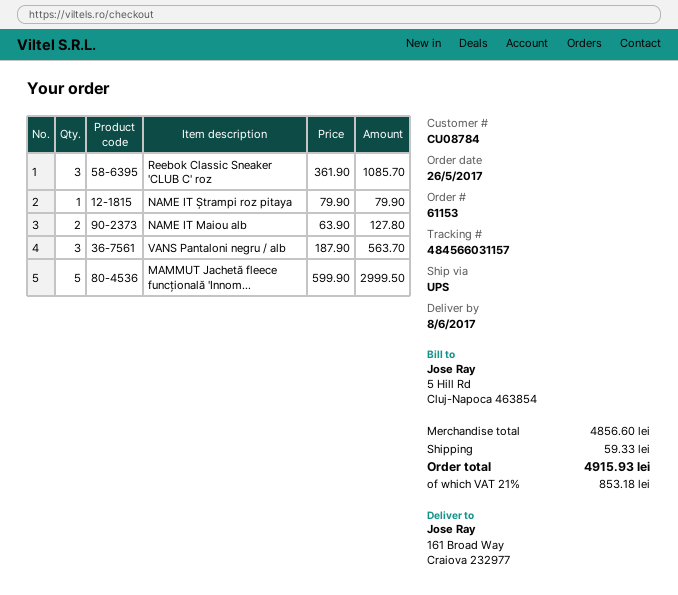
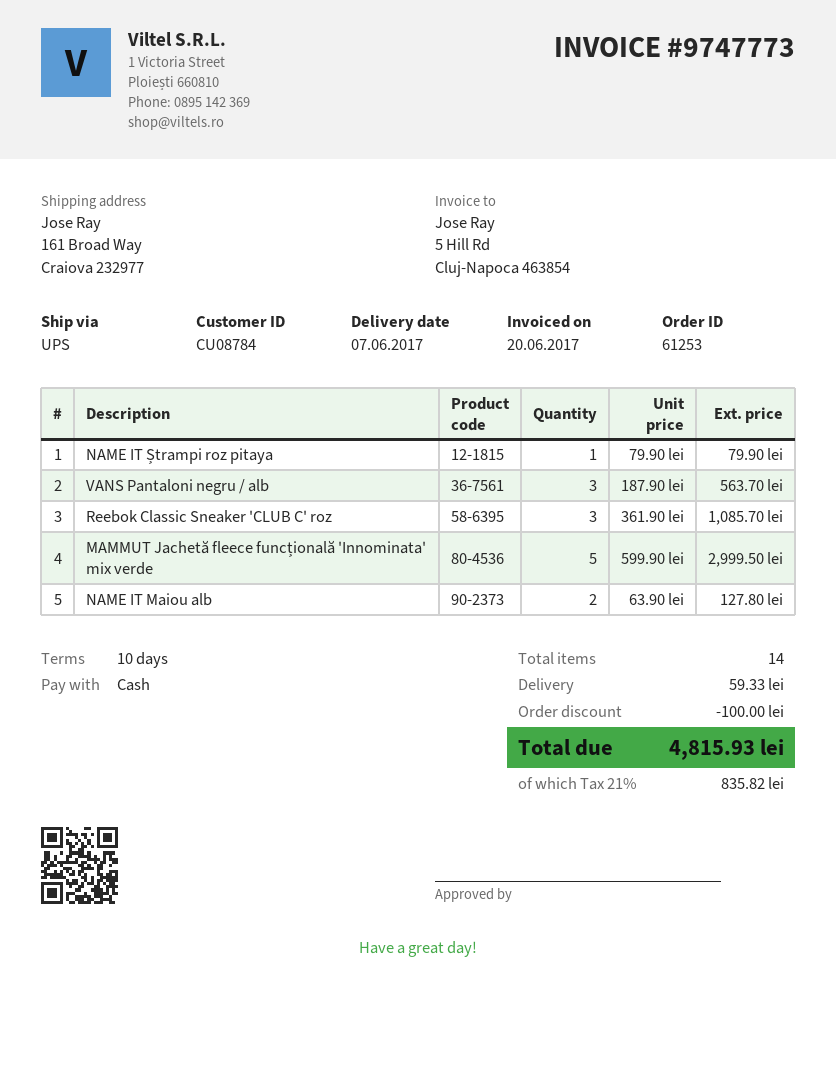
order number: 61153 -> 61253
delivery date: 2017-06-08 -> 2017-06-07
discount: none -> 100.00
tax: 21% = 853.18 -> 21% = 835.82
total: 4915.93 -> 4815.93

